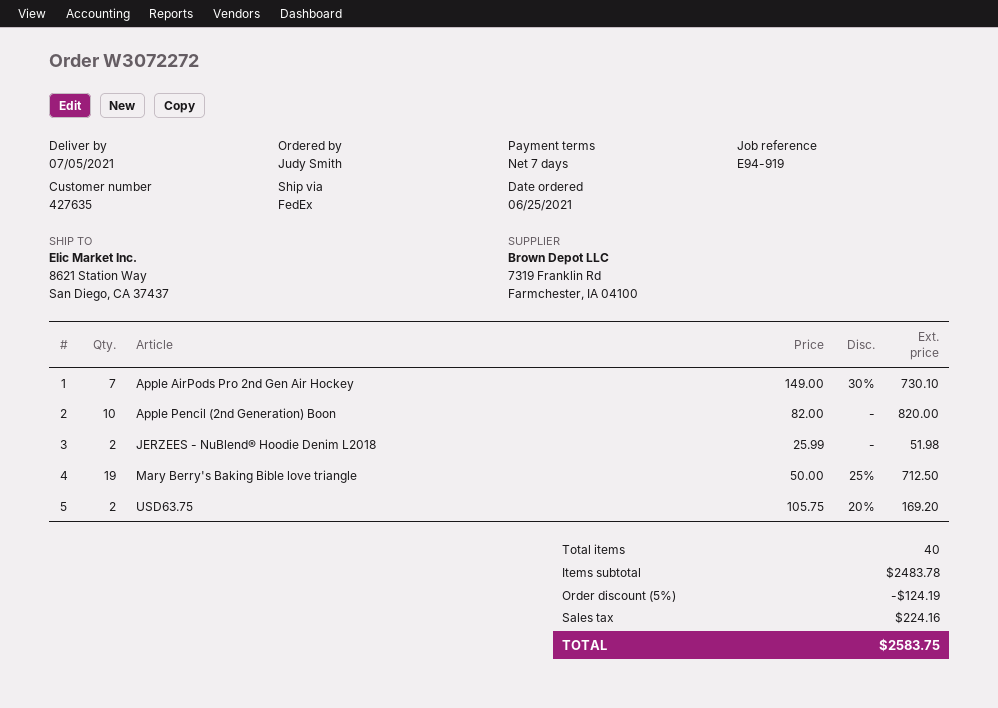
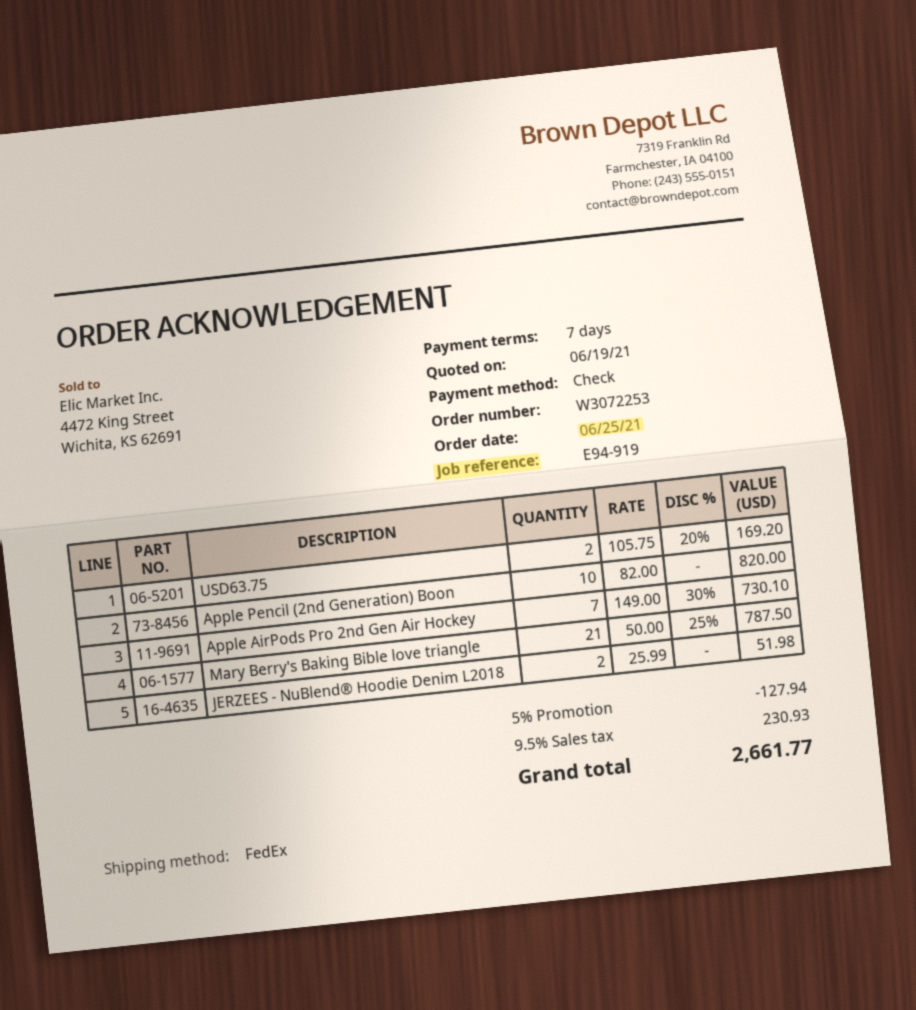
order number: W3072272 -> W3072253
Mary Berry's Baking Bible love triangle: 19 x 50.00 - 25% = 712.50 -> 21 x 50.00 - 25% = 787.50
discount: 5% = 124.19 -> 5% = 127.94
tax: 224.16 -> 230.93
total: 2583.75 -> 2661.77

